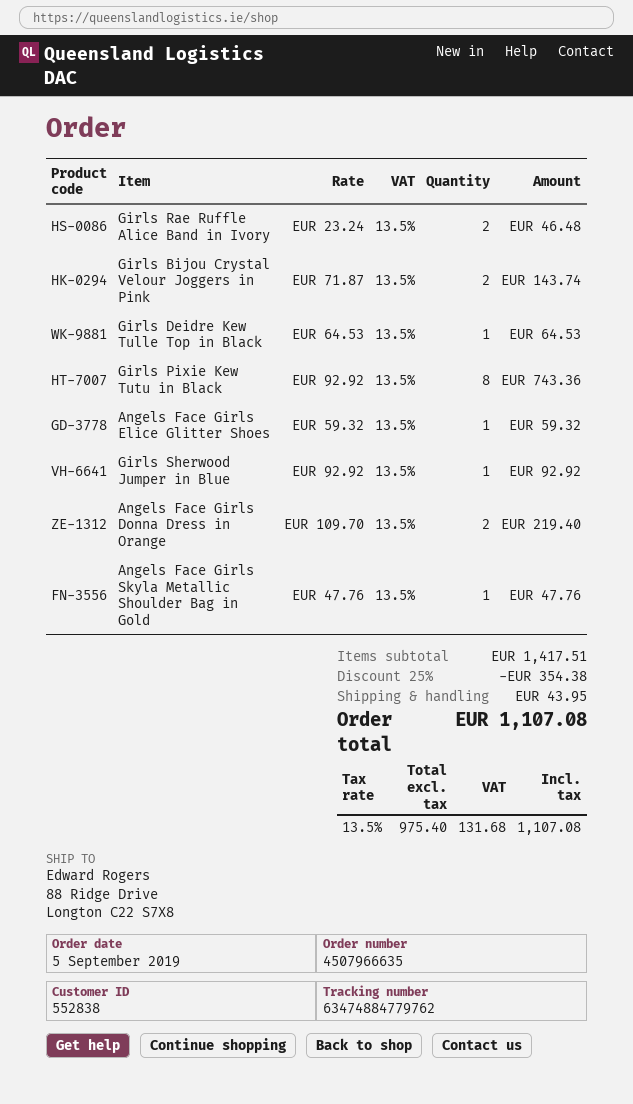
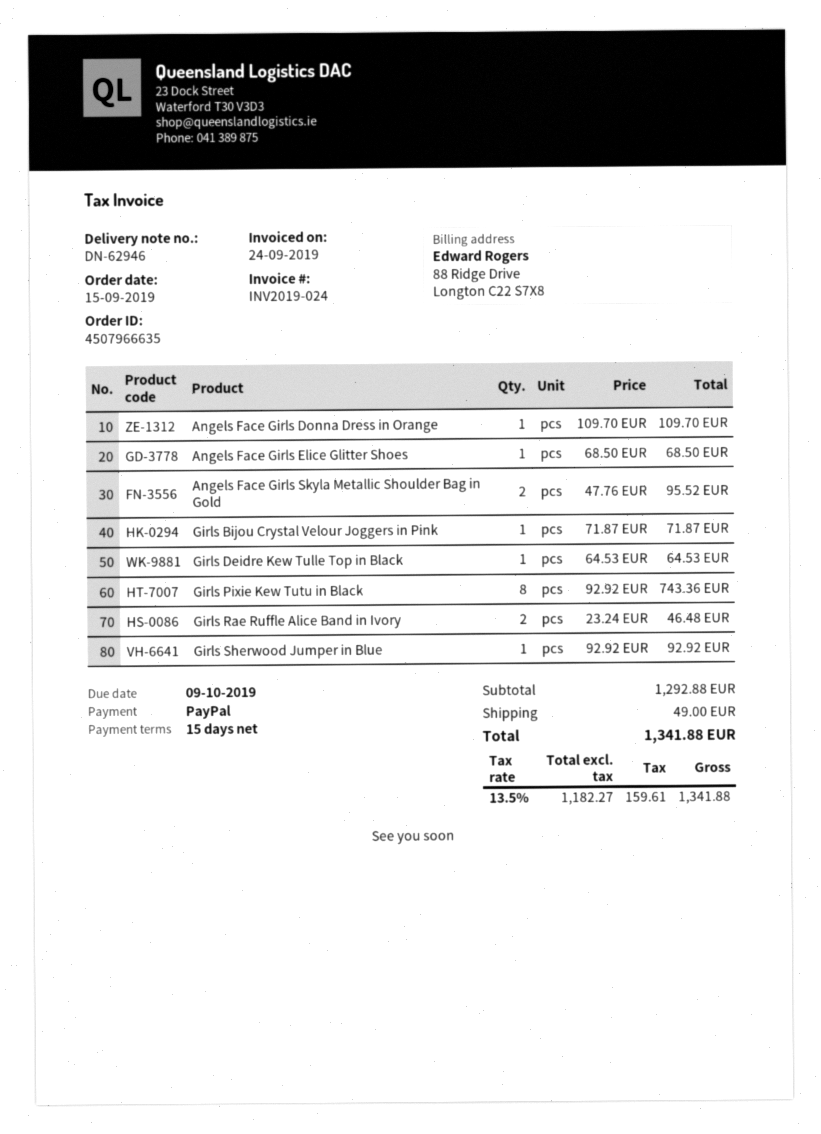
order date: 2019-09-05 -> 2019-09-15
Girls Bijou Crystal Velour Joggers in Pink: 2 x 71.87 = 143.74 -> 1 x 71.87 = 71.87
Angels Face Girls Elice Glitter Shoes: 1 x 59.32 = 59.32 -> 1 x 68.50 = 68.50
Angels Face Girls Donna Dress in Orange: 2 x 109.70 = 219.40 -> 1 x 109.70 = 109.70
Angels Face Girls Skyla Metallic Shoulder Bag in Gold: 1 x 47.76 = 47.76 -> 2 x 47.76 = 95.52
subtotal: 1417.51 -> 1292.88
discount: 25% = 354.38 -> none
shipping: 43.95 -> 49.00
net: 975.40 -> 1182.27
tax: 13.5% = 131.68 -> 13.5% = 159.61
total: 1107.08 -> 1341.88

